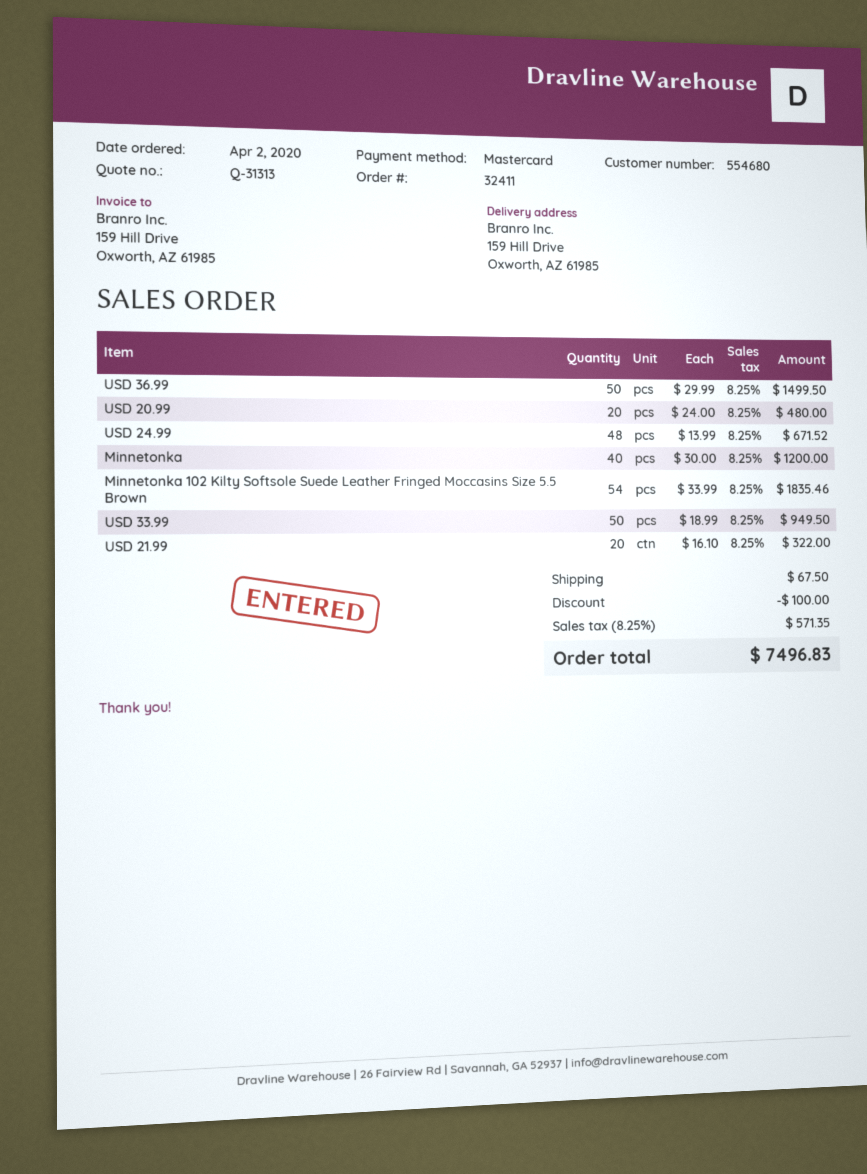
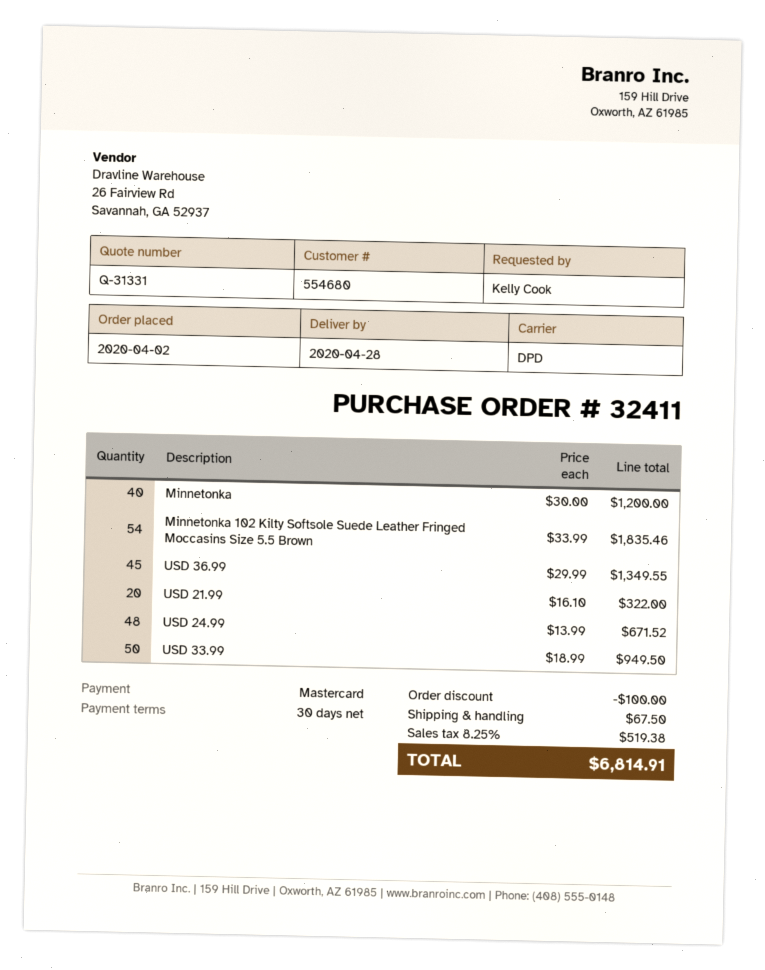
quote number: Q-31313 -> Q-31331
USD 36.99: 50 x 29.99 = 1499.50 -> 45 x 29.99 = 1349.55
USD 20.99: 20 x 24.00 = 480.00 -> none
tax: 8.25% = 571.35 -> 8.25% = 519.38
total: 7496.83 -> 6814.91

